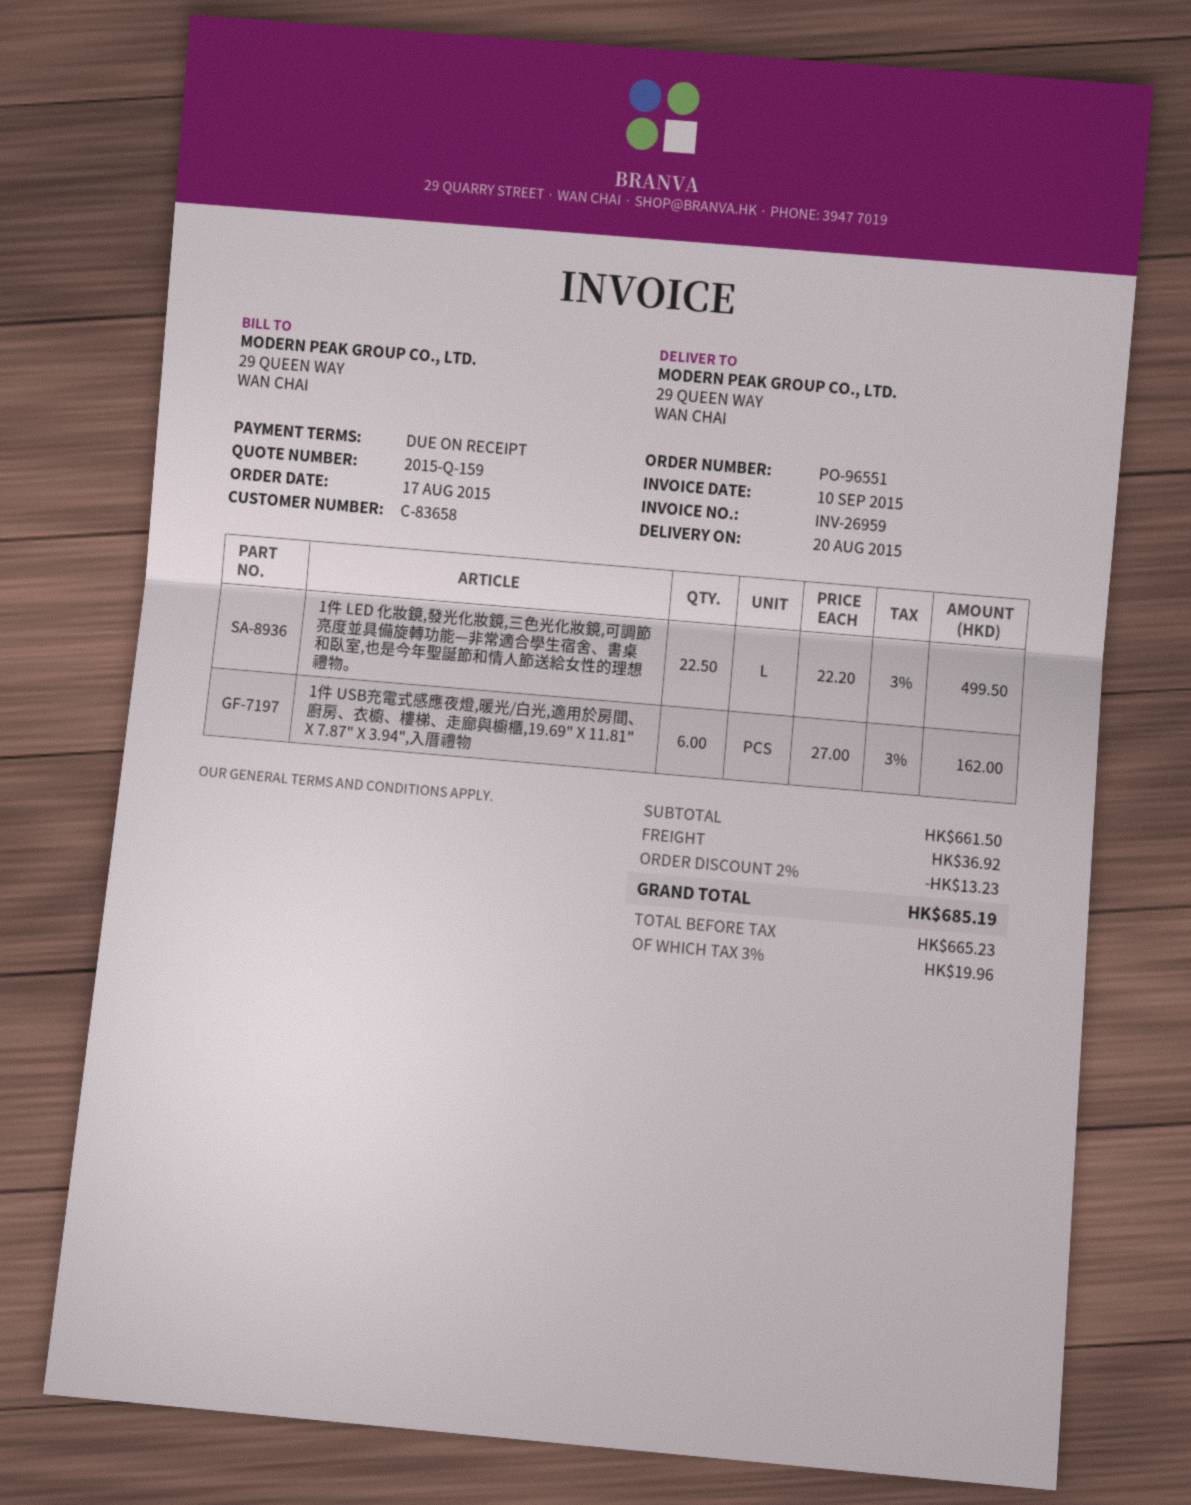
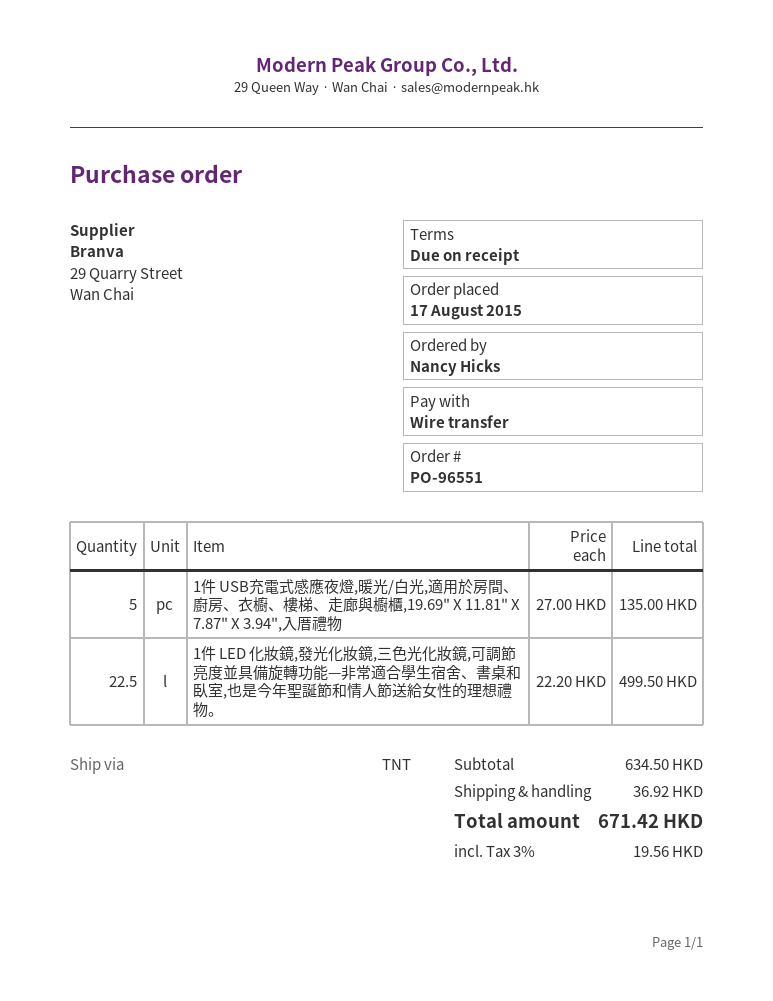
1件 USB充電式感應夜燈,暖光/白光,適用於房間、廚房、衣櫥、樓梯、走廊與櫥櫃,19.69" X 11.81" X 7.87" X 3.94",入厝禮物: 6 x 27.00 = 162.00 -> 5 x 27.00 = 135.00
subtotal: 661.50 -> 634.50
discount: 2% = 13.23 -> none
tax: 3% = 19.96 -> 3% = 19.56
total: 685.19 -> 671.42

